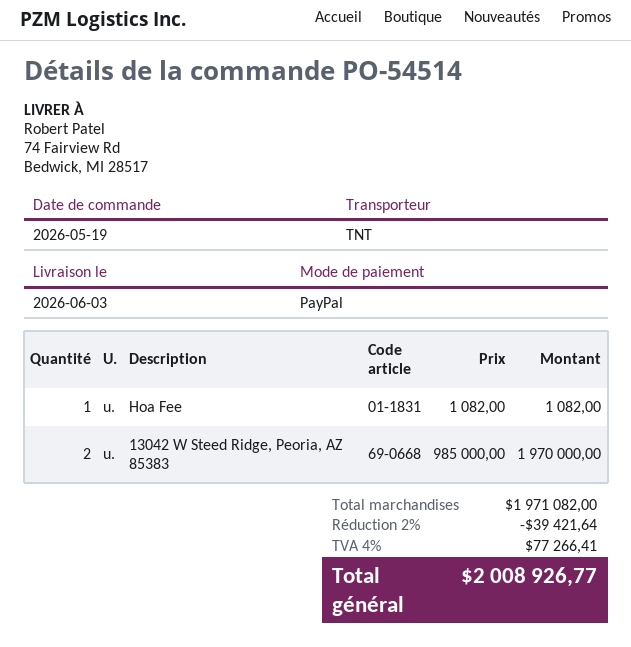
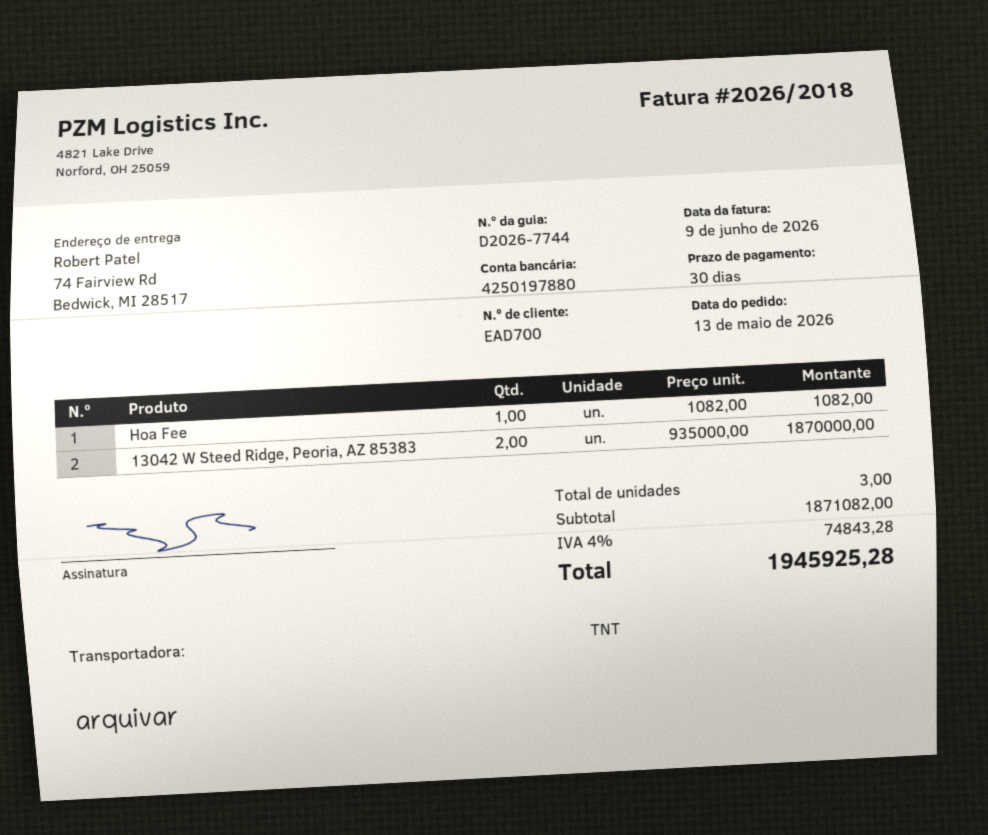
order date: 2026-05-19 -> 2026-05-13
13042 W Steed Ridge, Peoria, AZ 85383: 2 x 985000.00 = 1970000.00 -> 2 x 935000.00 = 1870000.00
subtotal: 1971082.00 -> 1871082.00
discount: 2% = 39421.64 -> none
tax: 4% = 77266.41 -> 4% = 74843.28
total: 2008926.77 -> 1945925.28

